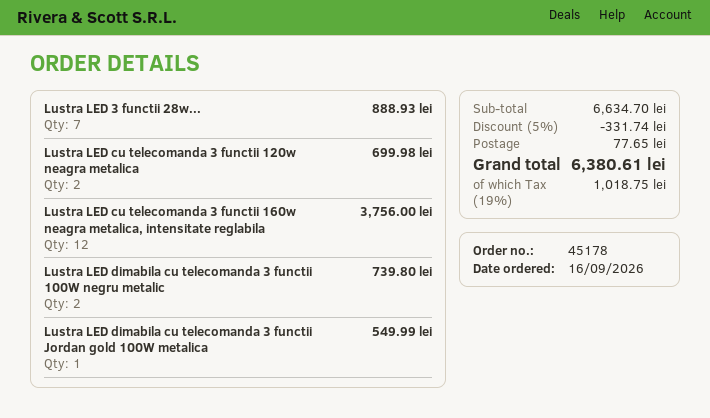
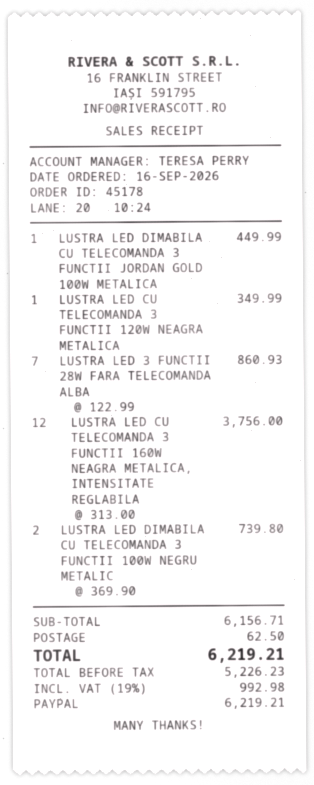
Lustra LED 3 functii 28w...: 7 for 888.93 -> 7 for 860.93
Lustra LED cu telecomanda 3 functii 120w neagra metalica: 2 for 699.98 -> 1 for 349.99
Lustra LED dimabila cu telecomanda 3 functii Jordan gold 100W metalica: 1 for 549.99 -> 1 for 449.99
subtotal: 6634.70 -> 6156.71
discount: 5% = 331.74 -> none
shipping: 77.65 -> 62.50
tax: 19% = 1018.75 -> 19% = 992.98
total: 6380.61 -> 6219.21

